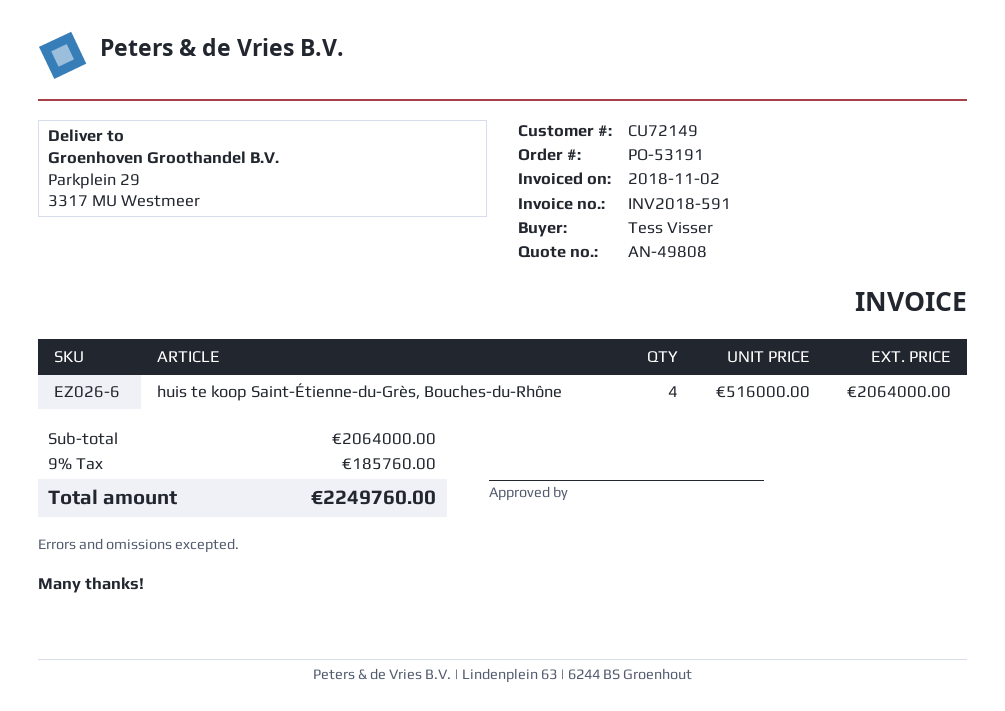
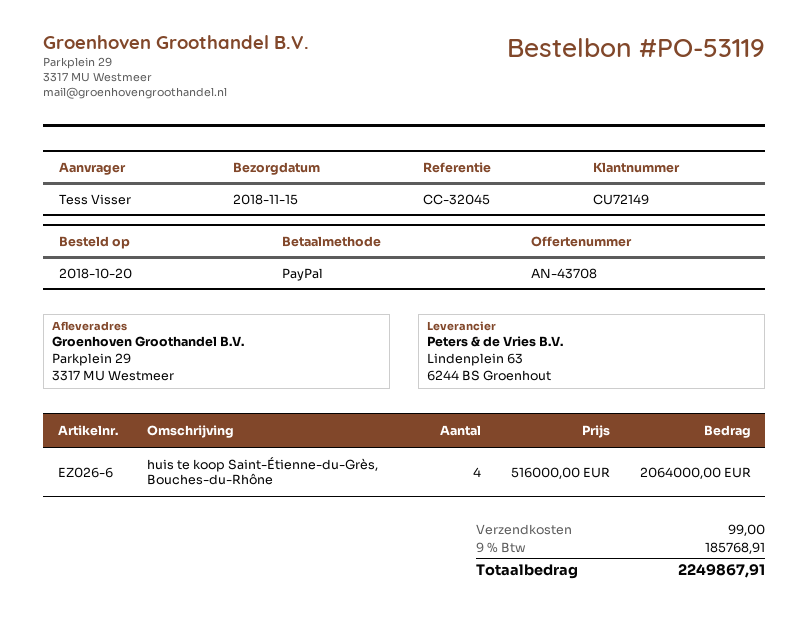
quote number: AN-49808 -> AN-43708
order number: PO-53191 -> PO-53119
shipping: none -> 99.00
tax: 9% = 185760.00 -> 9% = 185768.91
total: 2249760.00 -> 2249867.91

